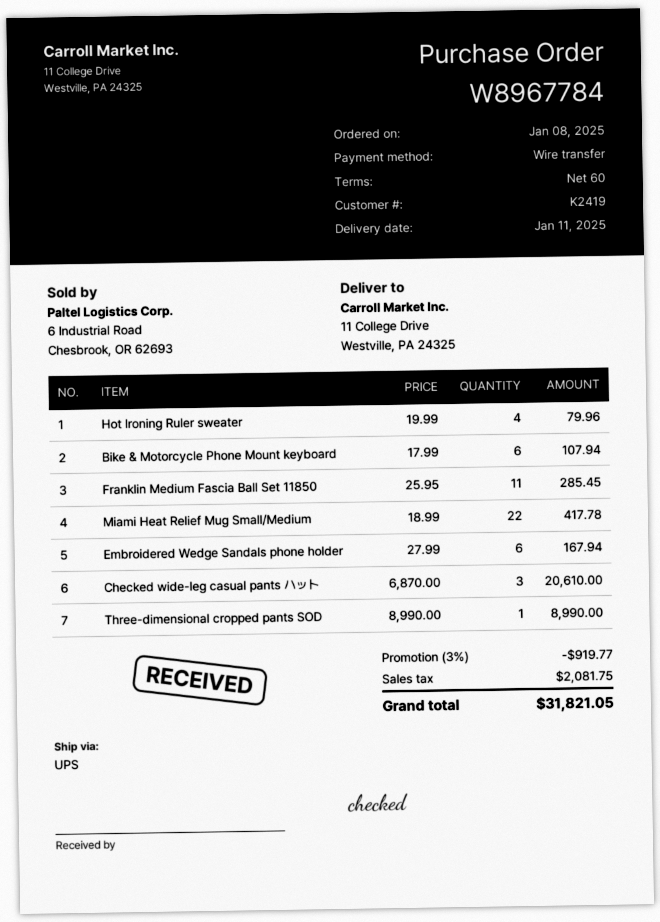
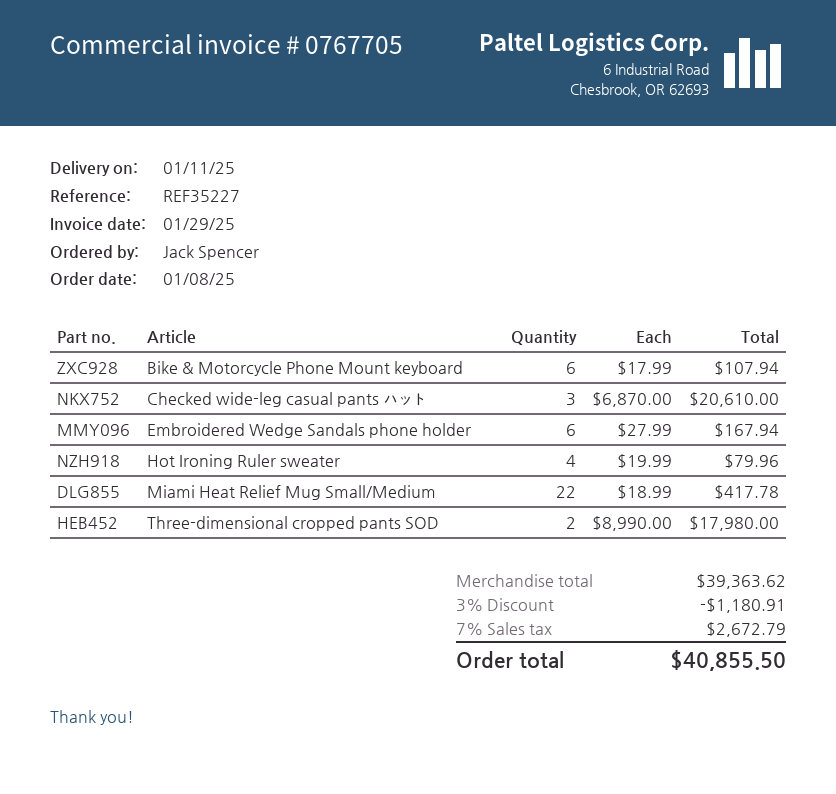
Franklin Medium Fascia Ball Set 11850: 11 x 25.95 = 285.45 -> none
Three-dimensional cropped pants SOD: 1 x 8990.00 = 8990.00 -> 2 x 8990.00 = 17980.00
discount: 3% = 919.77 -> 3% = 1180.91
tax: 2081.75 -> 2672.79
total: 31821.05 -> 40855.50

